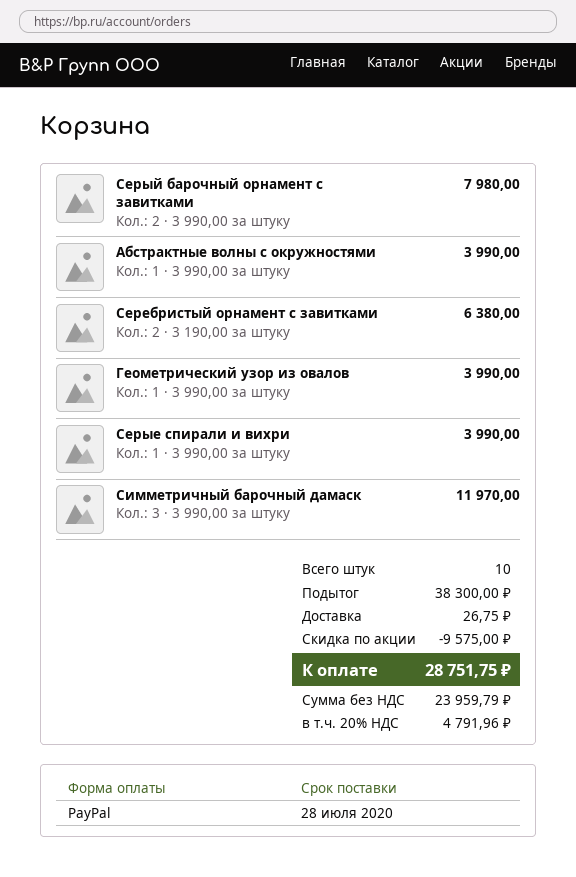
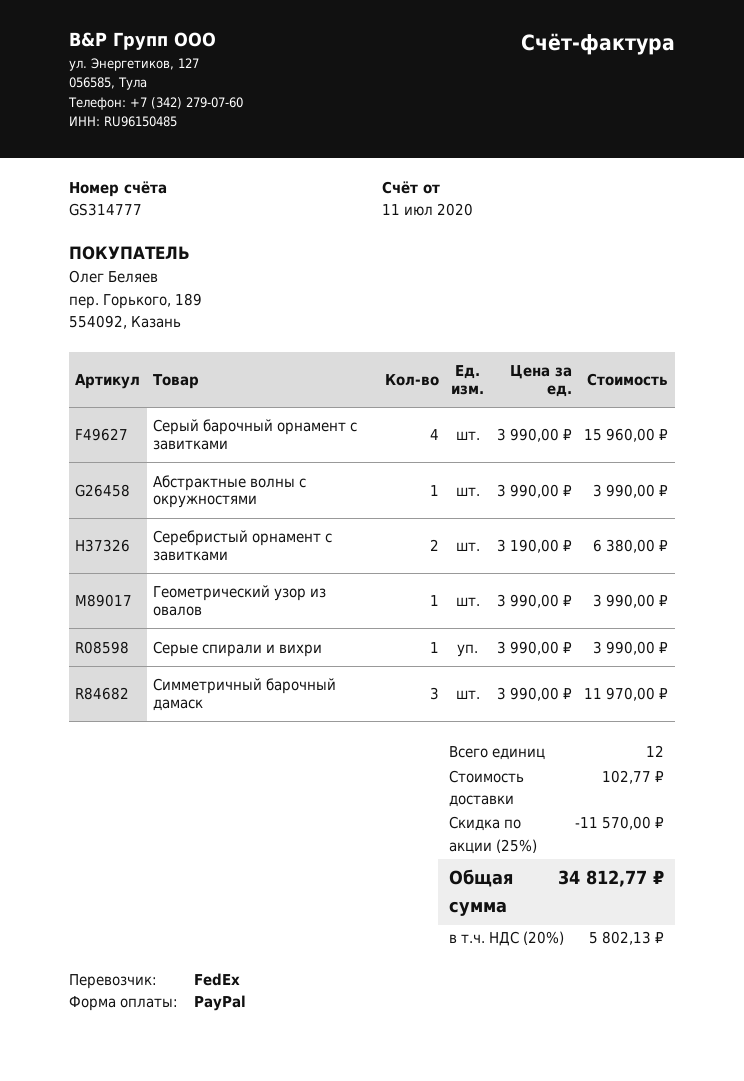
Серый барочный орнамент с завитками: 2 x 3990.00 = 7980.00 -> 4 x 3990.00 = 15960.00
total quantity: 10 -> 12
discount: 9575.00 -> 11570.00
shipping: 26.75 -> 102.77
tax: 20% = 4791.96 -> 20% = 5802.13
total: 28751.75 -> 34812.77

